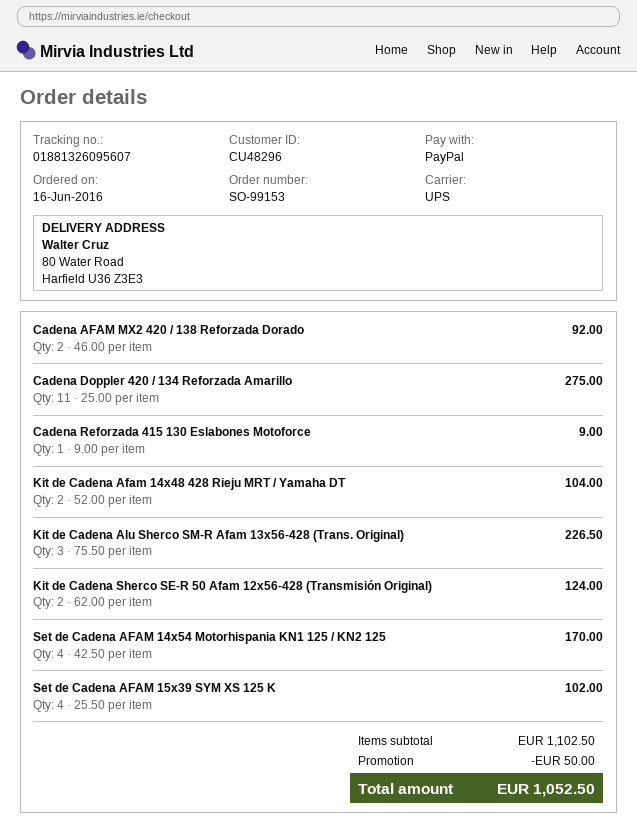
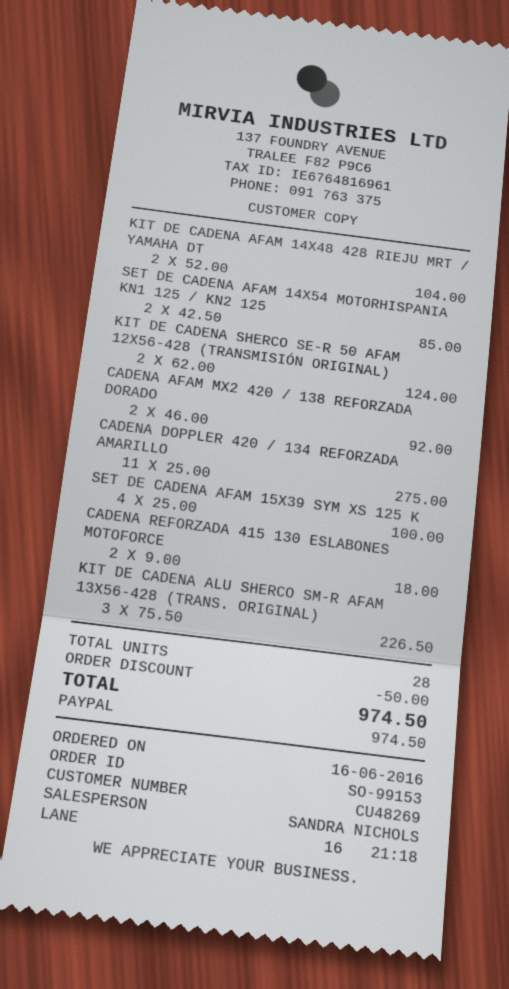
customer number: CU48296 -> CU48269
Cadena Reforzada 415 130 Eslabones Motoforce: 1 x 9.00 = 9.00 -> 2 x 9.00 = 18.00
Set de Cadena AFAM 14x54 Motorhispania KN1 125 / KN2 125: 4 x 42.50 = 170.00 -> 2 x 42.50 = 85.00
Set de Cadena AFAM 15x39 SYM XS 125 K: 4 x 25.50 = 102.00 -> 4 x 25.00 = 100.00
total: 1052.50 -> 974.50

